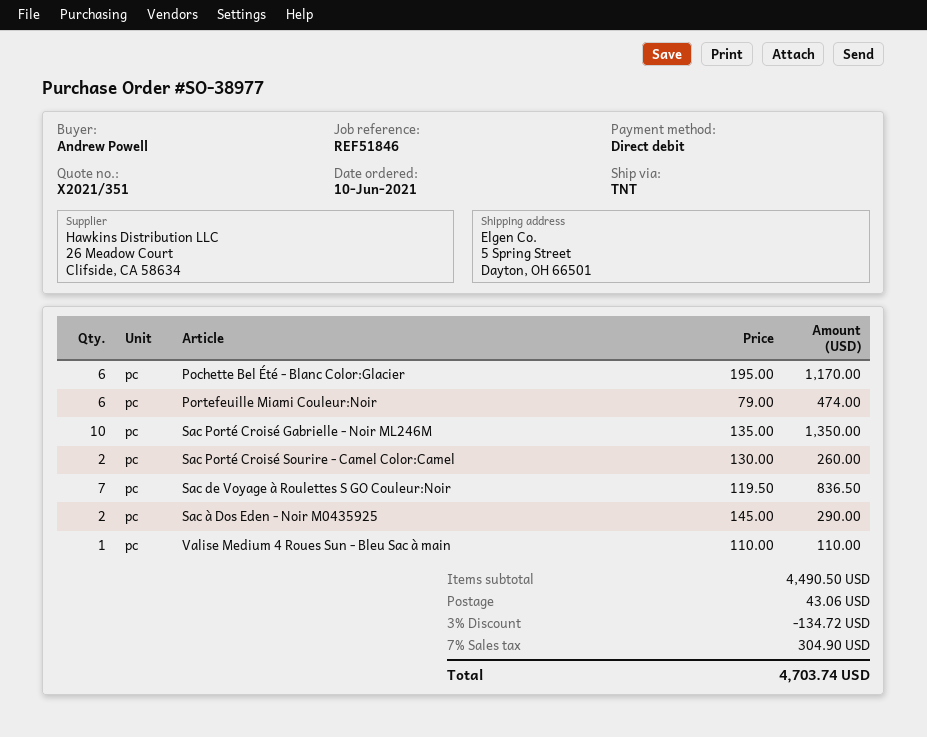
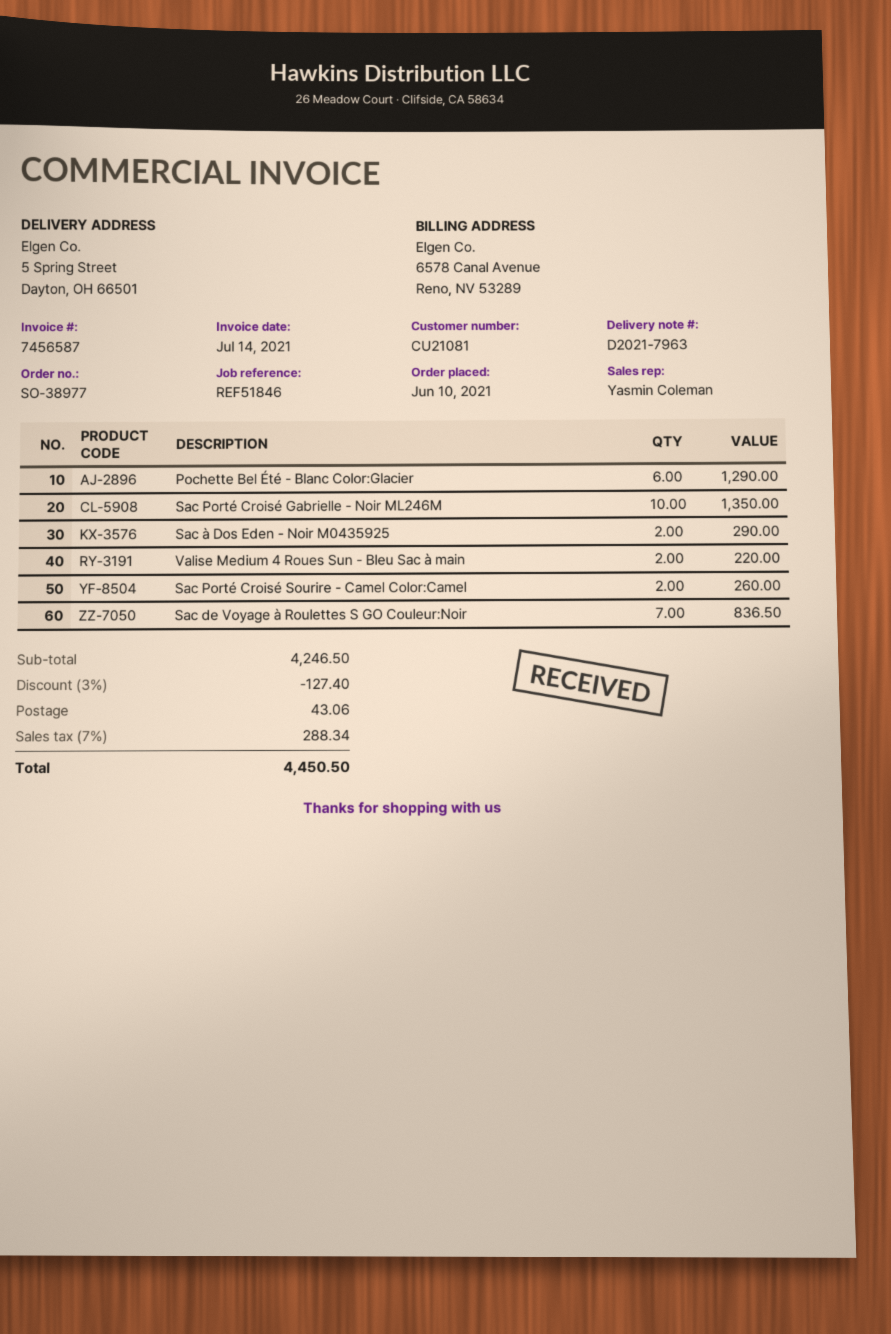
Pochette Bel Été - Blanc Color:Glacier: 6 for 1170.00 -> 6 for 1290.00
Portefeuille Miami Couleur:Noir: 6 for 474.00 -> none
Valise Medium 4 Roues Sun - Bleu Sac à main: 1 for 110.00 -> 2 for 220.00
subtotal: 4490.50 -> 4246.50
discount: 3% = 134.72 -> 3% = 127.40
tax: 7% = 304.90 -> 7% = 288.34
total: 4703.74 -> 4450.50

